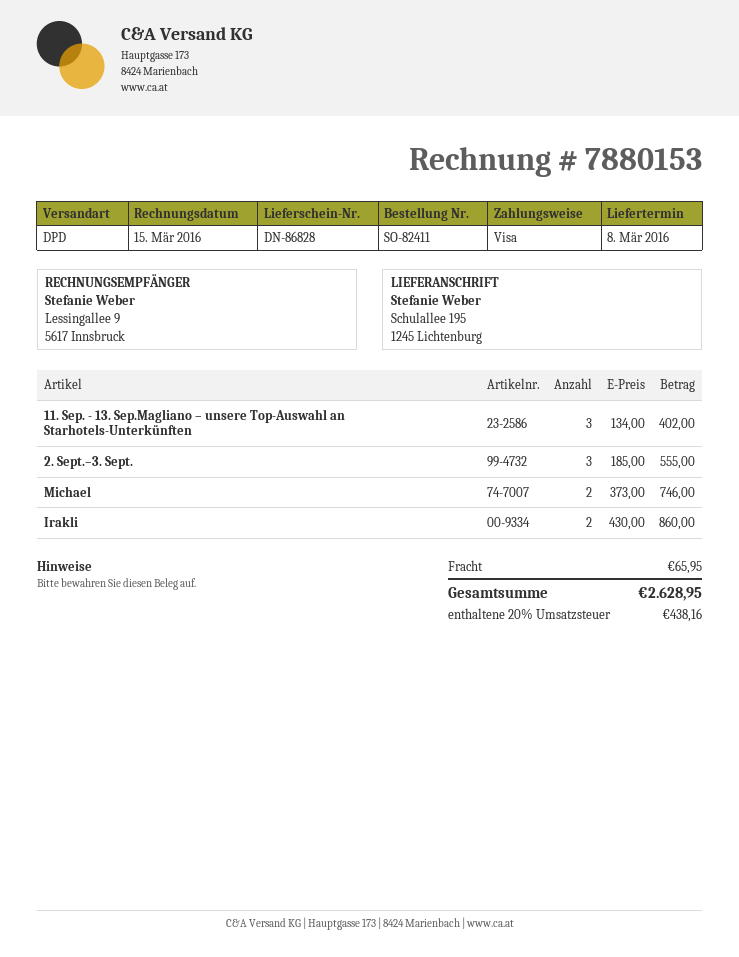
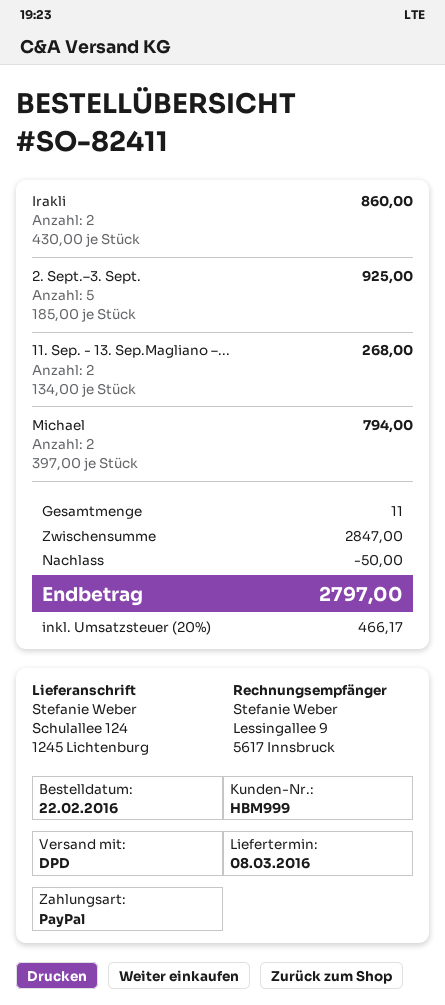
payment method: Visa -> PayPal
ship to: Schulallee 195, 1245 Lichtenburg -> Schulallee 124, 1245 Lichtenburg
11. Sep. - 13. Sep.Magliano – unsere Top-Auswahl an Starhotels-Unterkünften: 3 x 134.00 = 402.00 -> 2 x 134.00 = 268.00
2. Sept.–3. Sept.: 3 x 185.00 = 555.00 -> 5 x 185.00 = 925.00
Michael: 2 x 373.00 = 746.00 -> 2 x 397.00 = 794.00
discount: none -> 50.00
shipping: 65.95 -> none
tax: 20% = 438.16 -> 20% = 466.17
total: 2628.95 -> 2797.00

